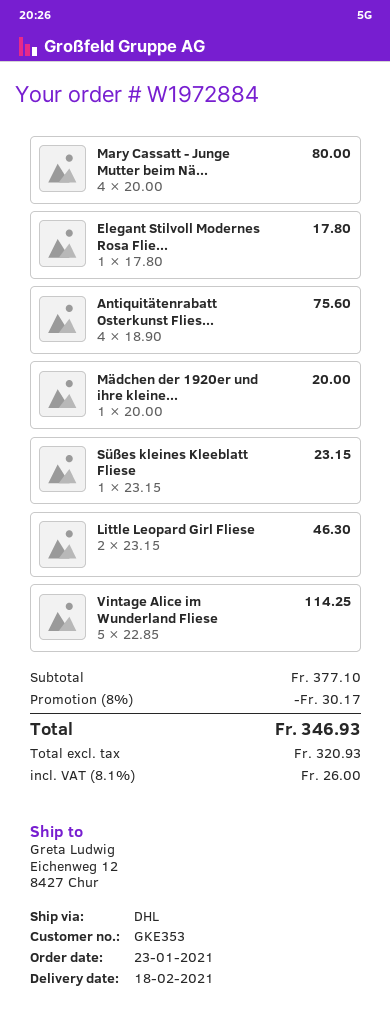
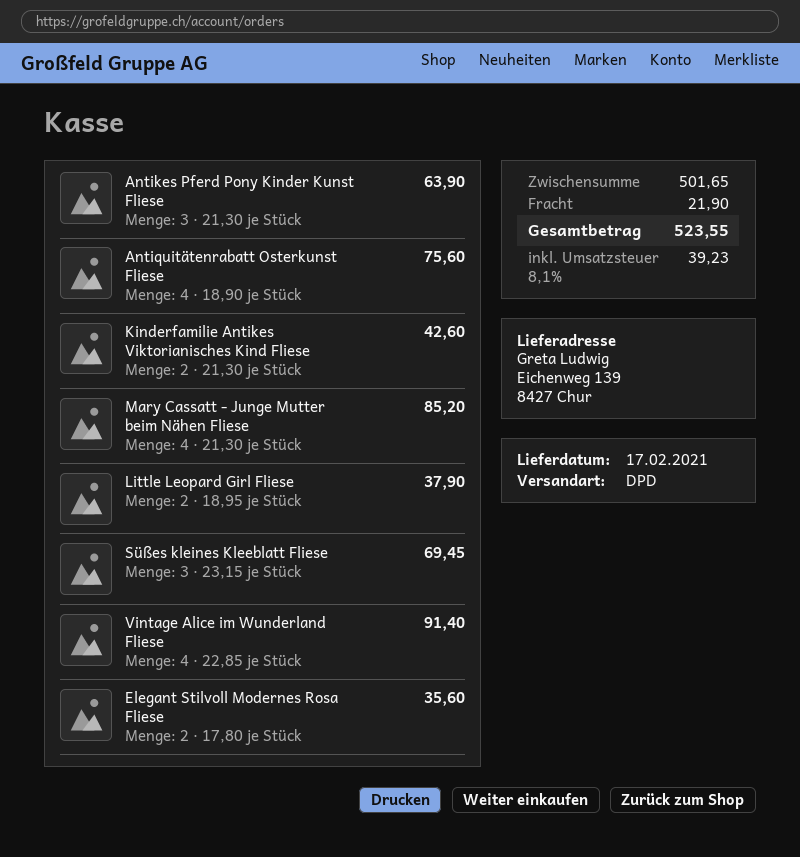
delivery date: 2021-02-18 -> 2021-02-17
shipping method: DHL -> DPD
ship to: Eichenweg 12, 8427 Chur -> Eichenweg 139, 8427 Chur
Mary Cassatt - Junge Mutter beim Nä...: 4 x 20.00 = 80.00 -> 4 x 21.30 = 85.20
Elegant Stilvoll Modernes Rosa Flie...: 1 x 17.80 = 17.80 -> 2 x 17.80 = 35.60
Mädchen der 1920er und ihre kleine...: 1 x 20.00 = 20.00 -> none
Süßes kleines Kleeblatt Fliese: 1 x 23.15 = 23.15 -> 3 x 23.15 = 69.45
Little Leopard Girl Fliese: 2 x 23.15 = 46.30 -> 2 x 18.95 = 37.90
Vintage Alice im Wunderland Fliese: 5 x 22.85 = 114.25 -> 4 x 22.85 = 91.40
Antikes Pferd Pony Kinder Kunst Fliese: none -> 3 x 21.30 = 63.90
Kinderfamilie Antikes Viktorianisches Kind Fliese: none -> 2 x 21.30 = 42.60
subtotal: 377.10 -> 501.65
discount: 8% = 30.17 -> none
shipping: none -> 21.90
tax: 8.1% = 26.00 -> 8.1% = 39.23
total: 346.93 -> 523.55

